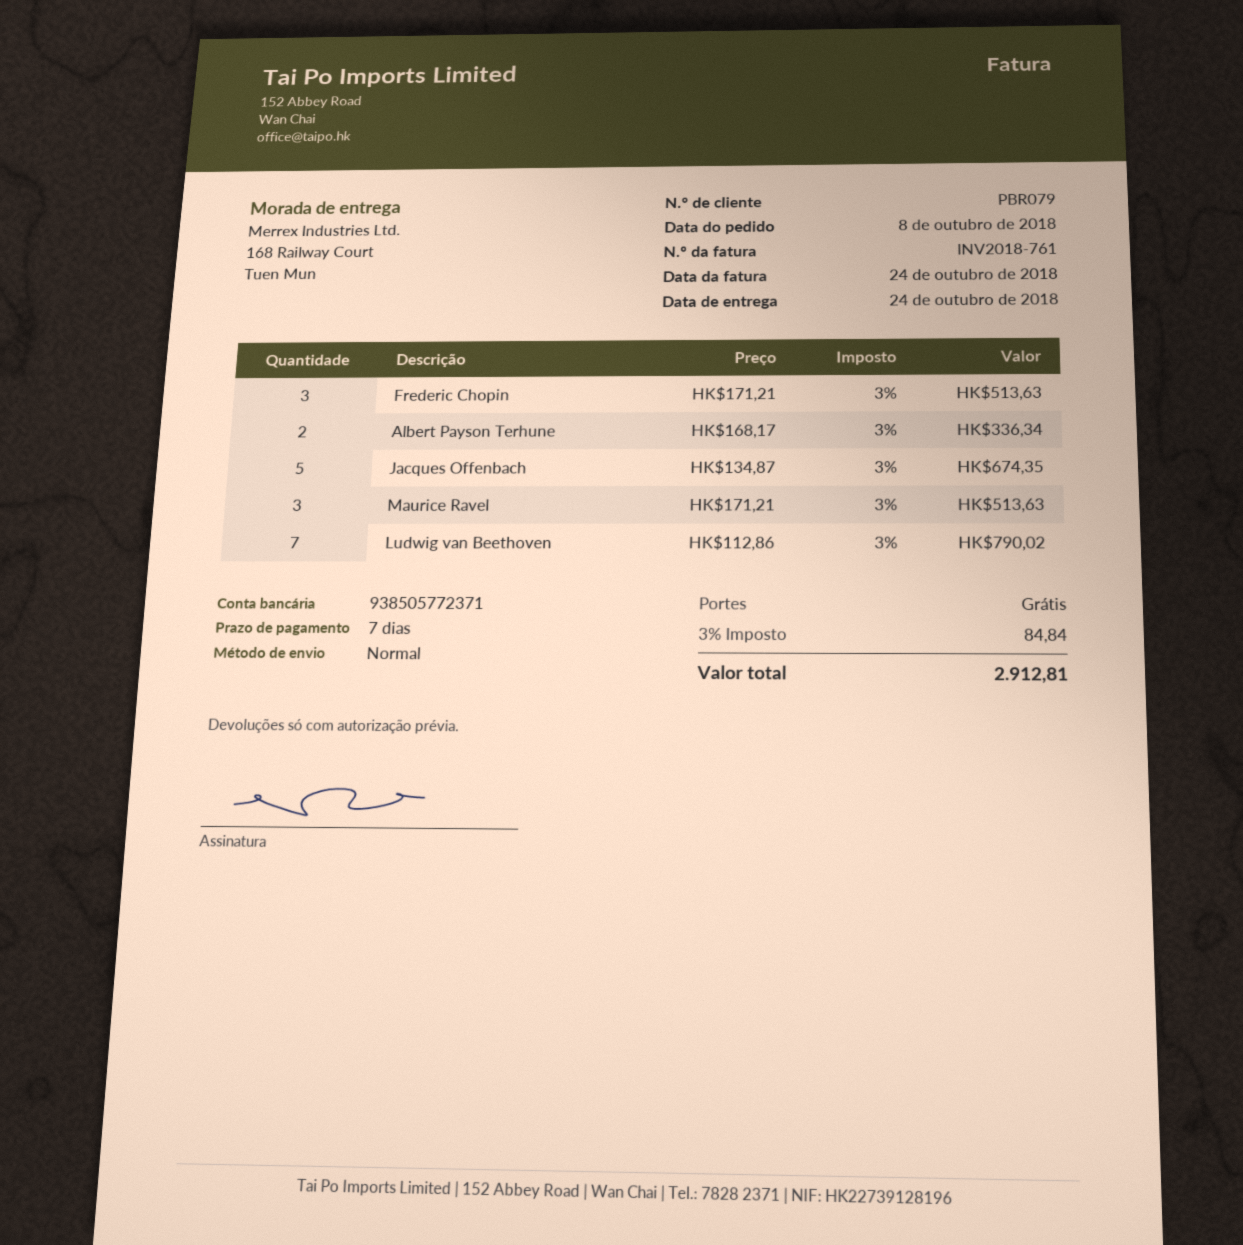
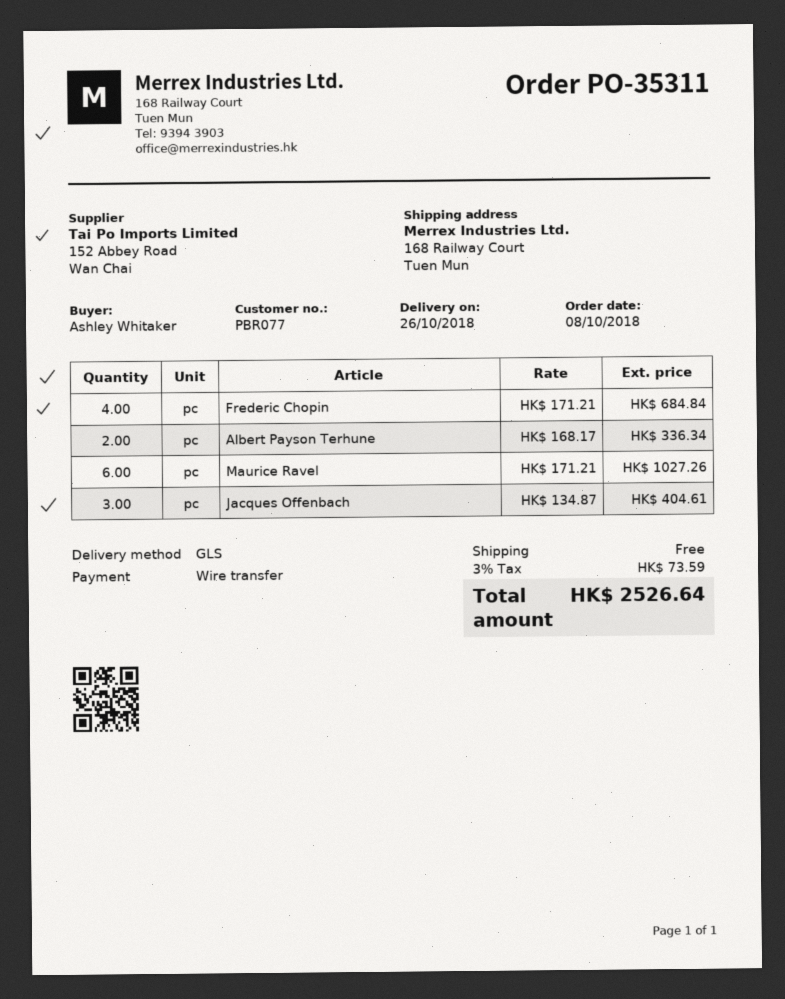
delivery date: 2018-10-24 -> 2018-10-26
customer number: PBR079 -> PBR077
shipping method: standard -> GLS
Frederic Chopin: 3 x 171.21 = 513.63 -> 4 x 171.21 = 684.84
Jacques Offenbach: 5 x 134.87 = 674.35 -> 3 x 134.87 = 404.61
Maurice Ravel: 3 x 171.21 = 513.63 -> 6 x 171.21 = 1027.26
Ludwig van Beethoven: 7 x 112.86 = 790.02 -> none
tax: 3% = 84.84 -> 3% = 73.59
total: 2912.81 -> 2526.64

